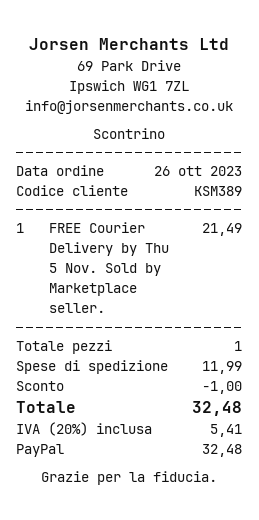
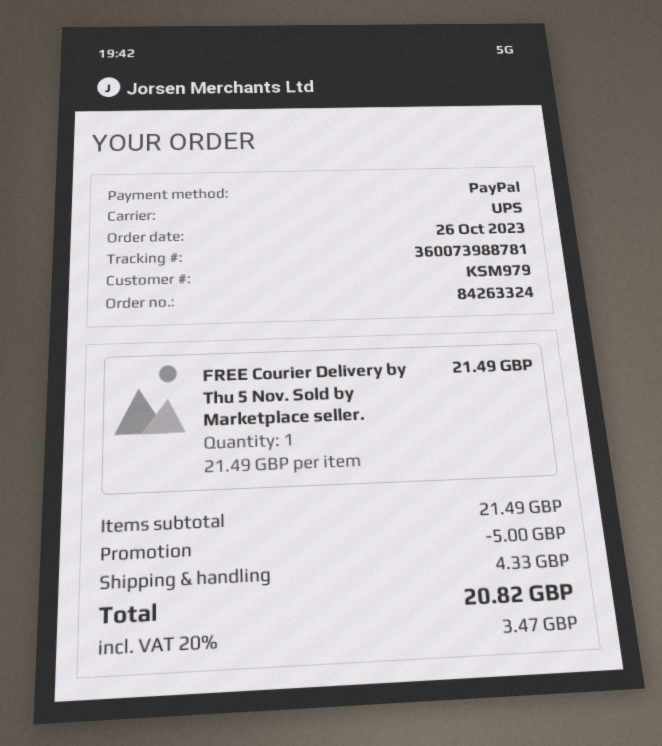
customer number: KSM389 -> KSM979
discount: 1.00 -> 5.00
shipping: 11.99 -> 4.33
tax: 20% = 5.41 -> 20% = 3.47
total: 32.48 -> 20.82

